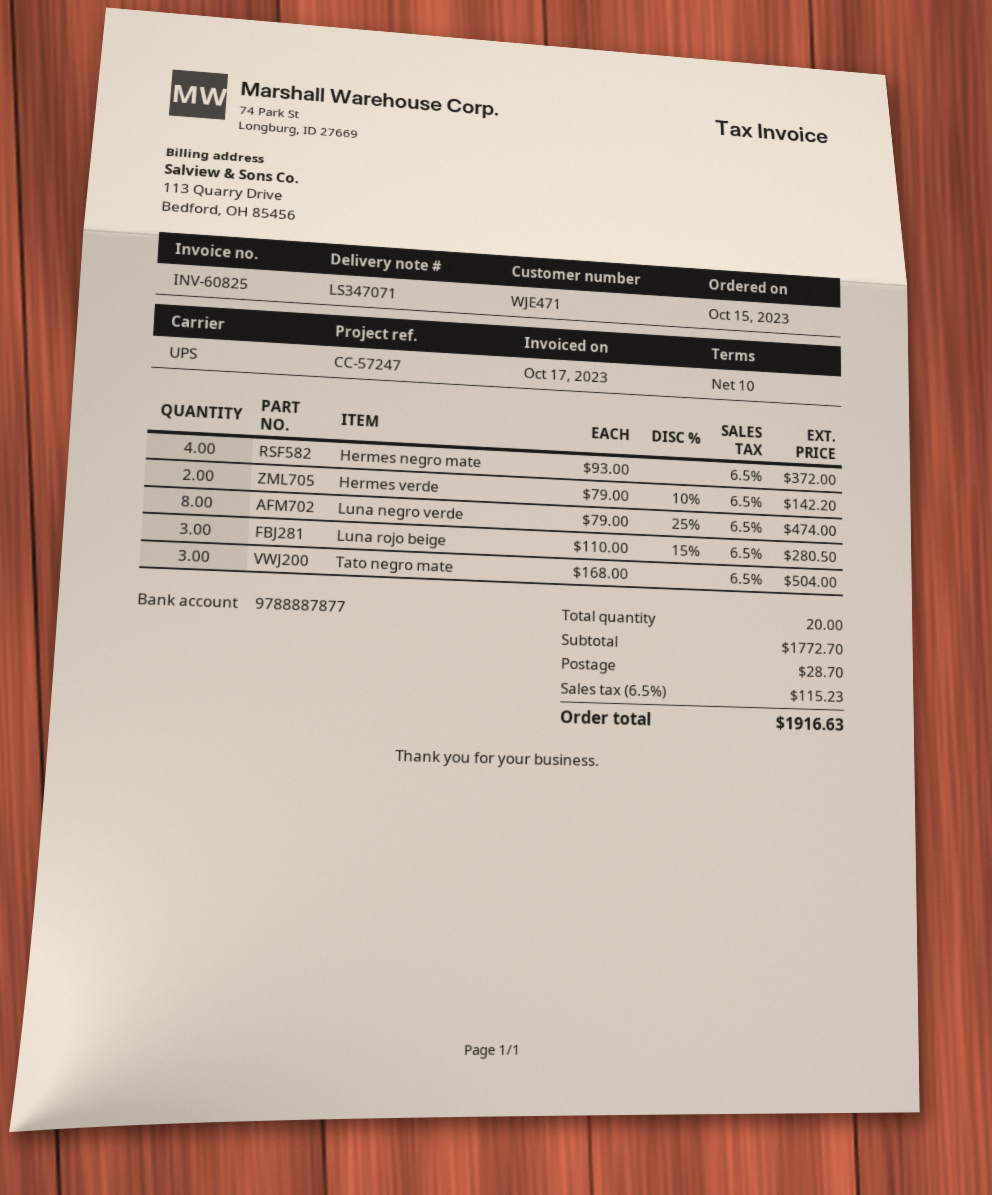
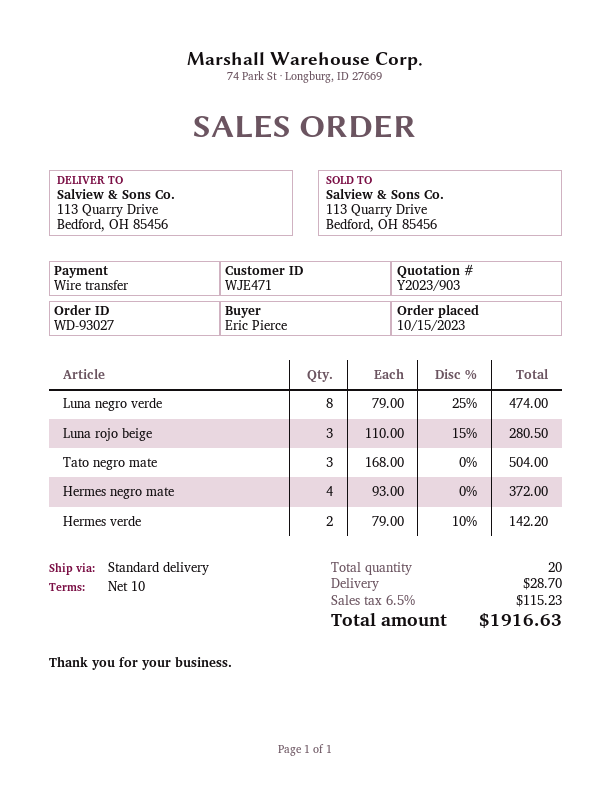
shipping method: UPS -> standard

